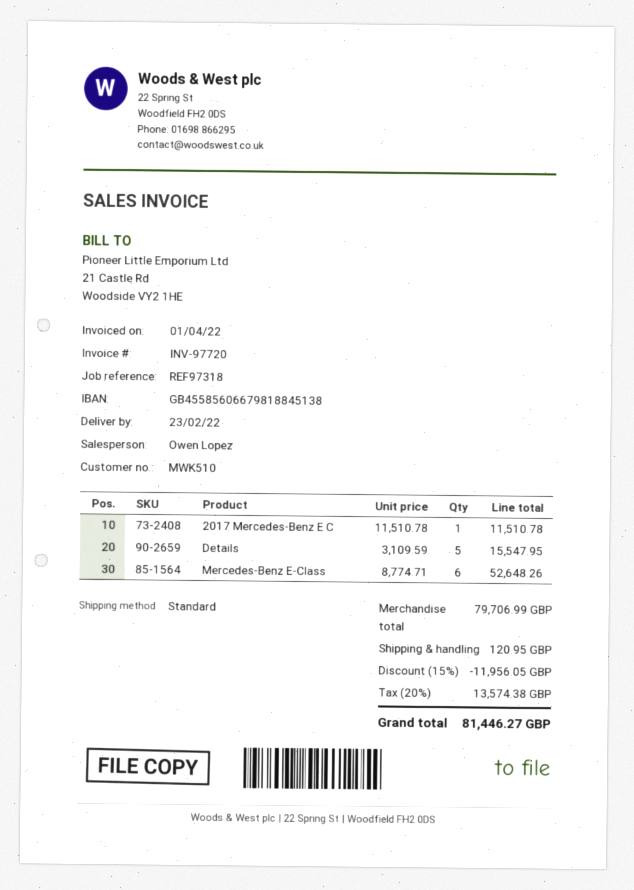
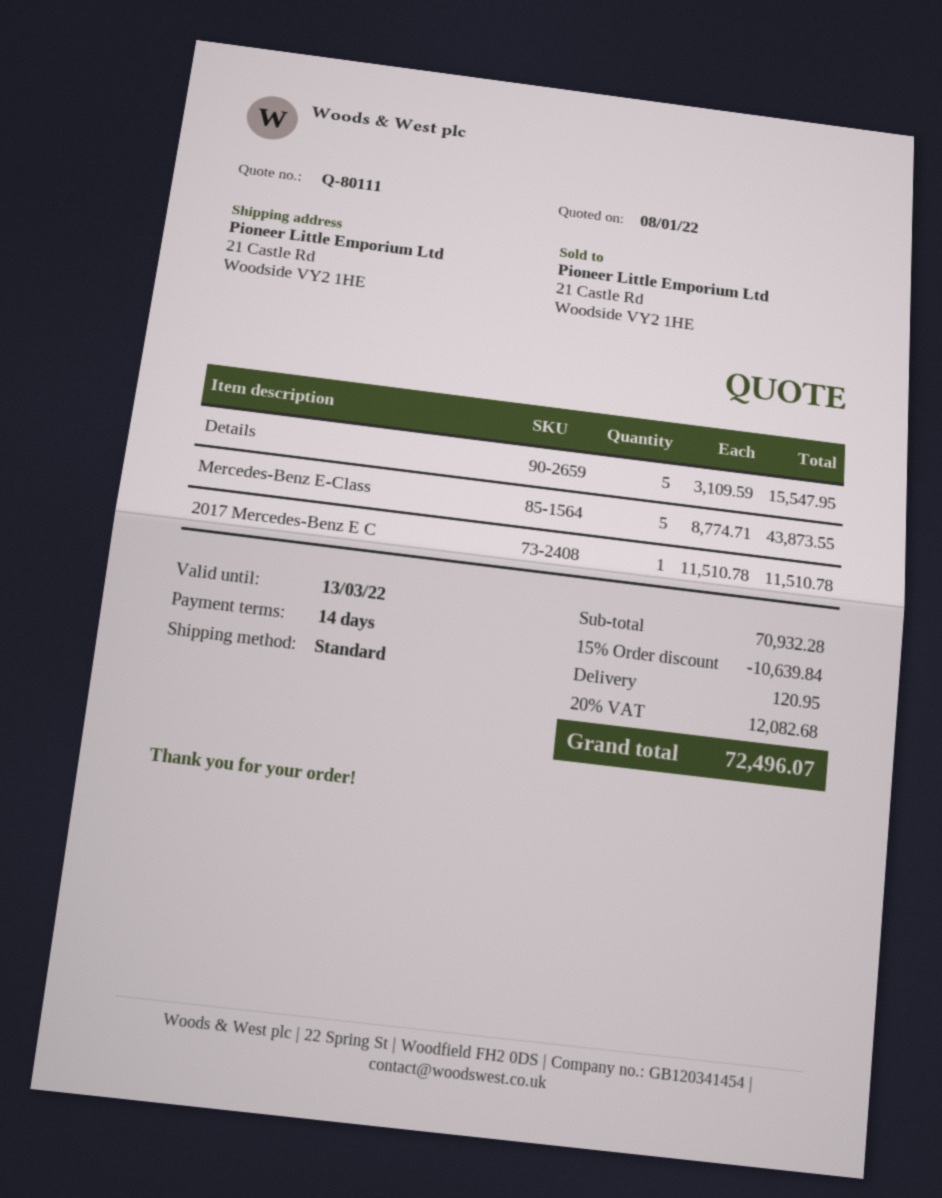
Mercedes-Benz E-Class: 6 x 8774.71 = 52648.26 -> 5 x 8774.71 = 43873.55
subtotal: 79706.99 -> 70932.28
discount: 15% = 11956.05 -> 15% = 10639.84
tax: 20% = 13574.38 -> 20% = 12082.68
total: 81446.27 -> 72496.07

